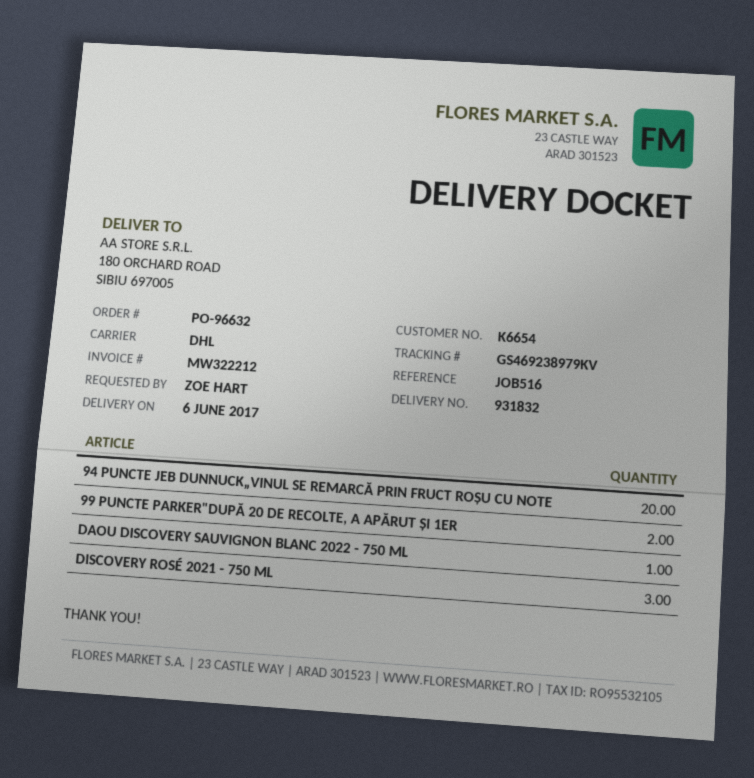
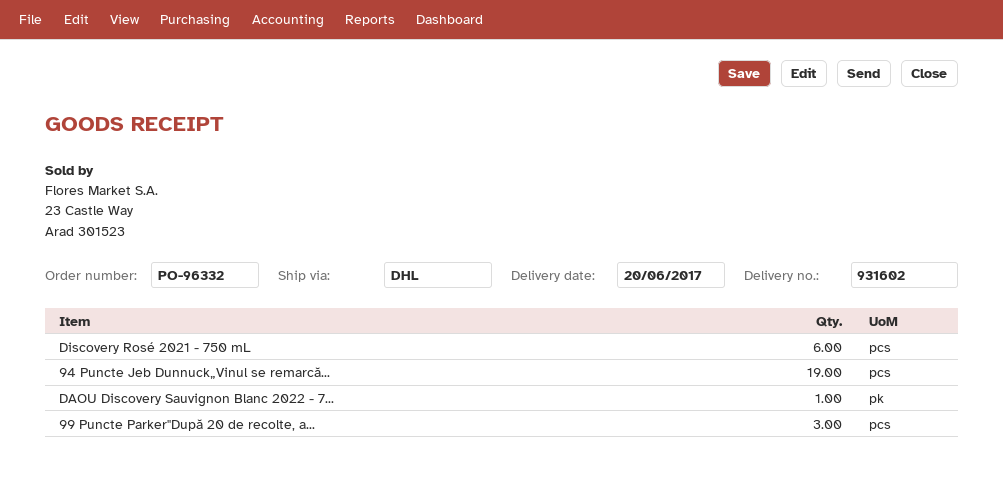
order number: PO-96632 -> PO-96332
delivery note number: 931832 -> 931602
delivery date: 2017-06-06 -> 2017-06-20
94 PUNCTE JEB DUNNUCK„VINUL SE REMARCĂ PRIN FRUCT ROȘU CU NOTE: 20 -> 19
99 PUNCTE PARKER"DUPĂ 20 DE RECOLTE, A APĂRUT ȘI 1ER: 2 -> 3
DISCOVERY ROSÉ 2021 - 750 ML: 3 -> 6

